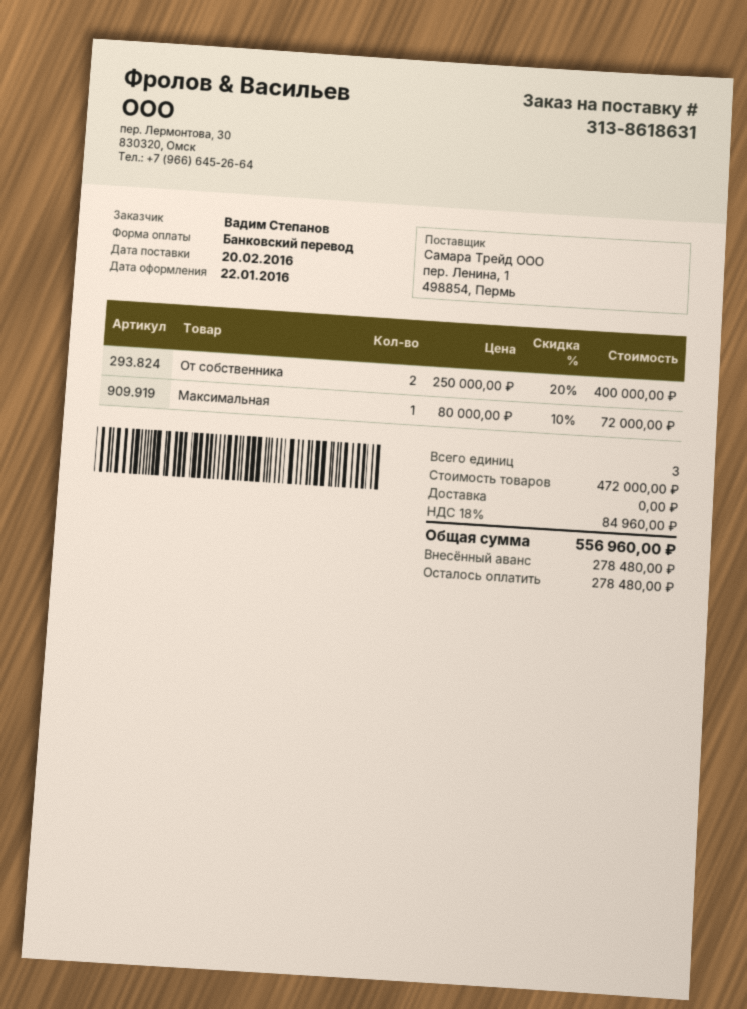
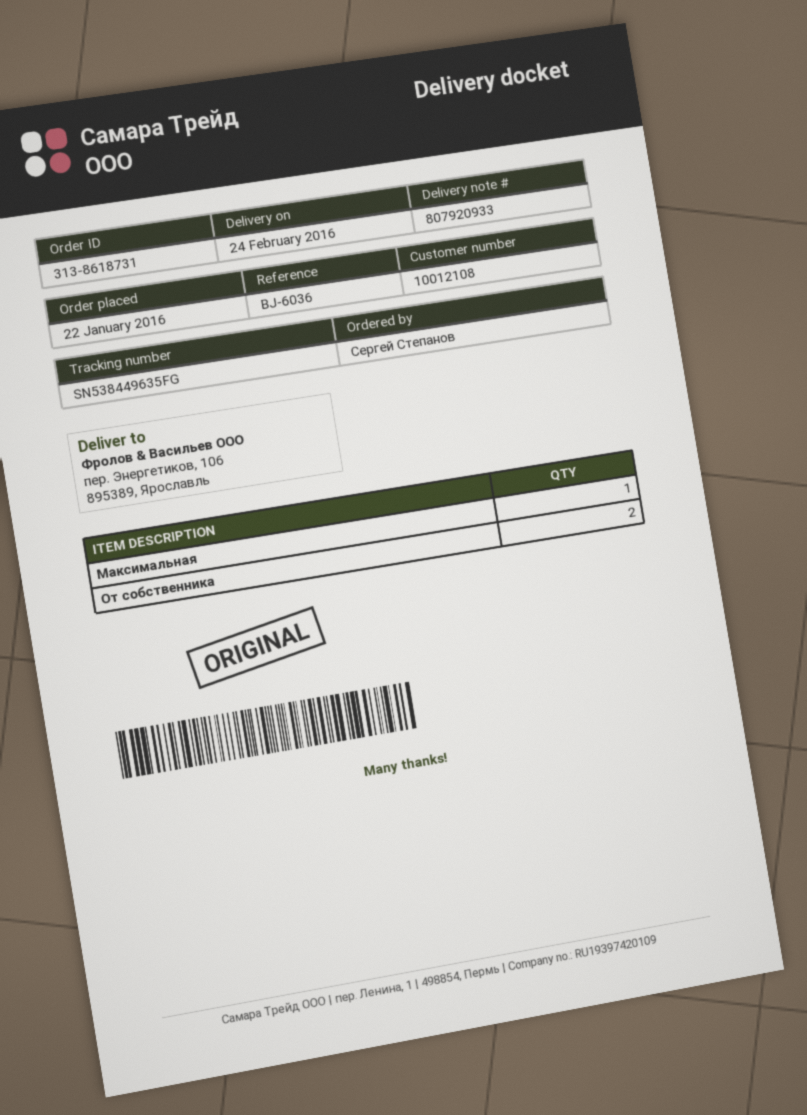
order number: 313-8618631 -> 313-8618731
delivery date: 2016-02-20 -> 2016-02-24
ordered by: Вадим Степанов -> Сергей Степанов

